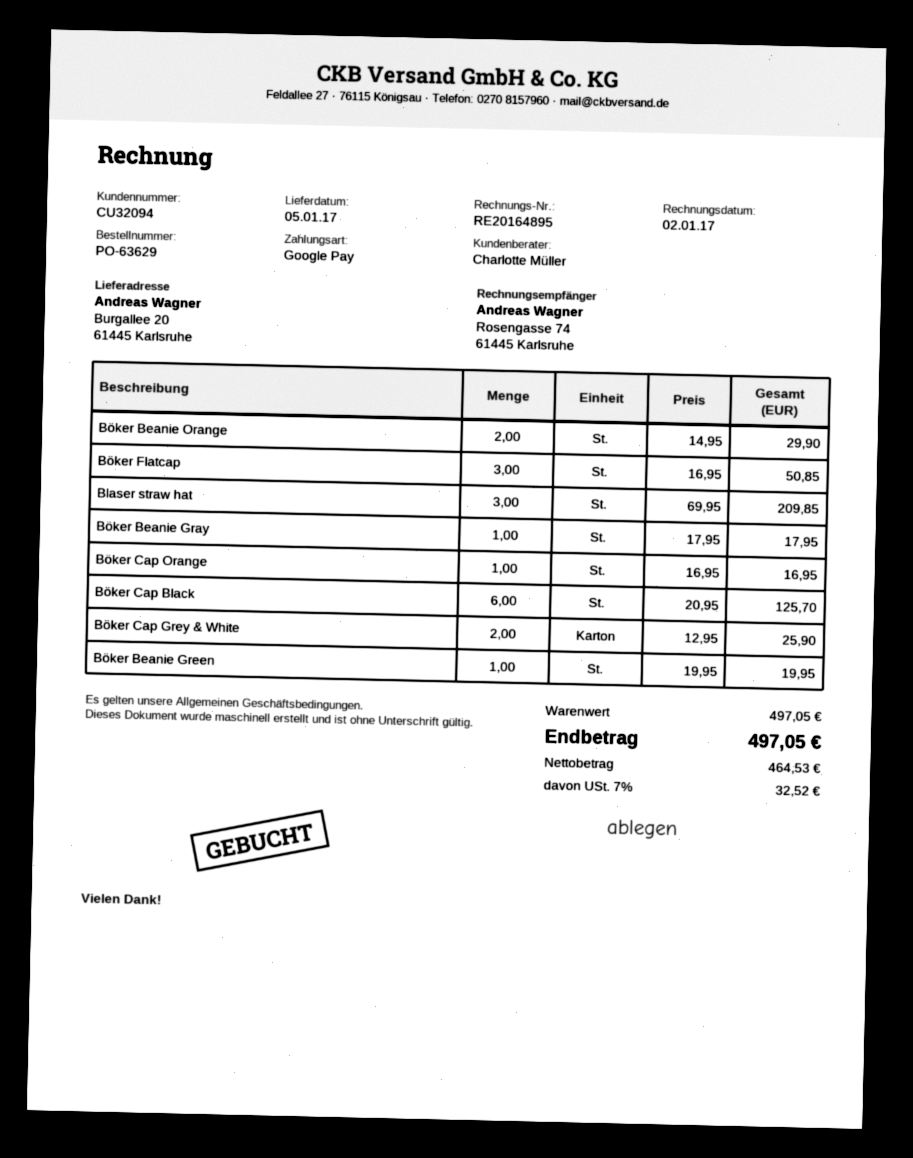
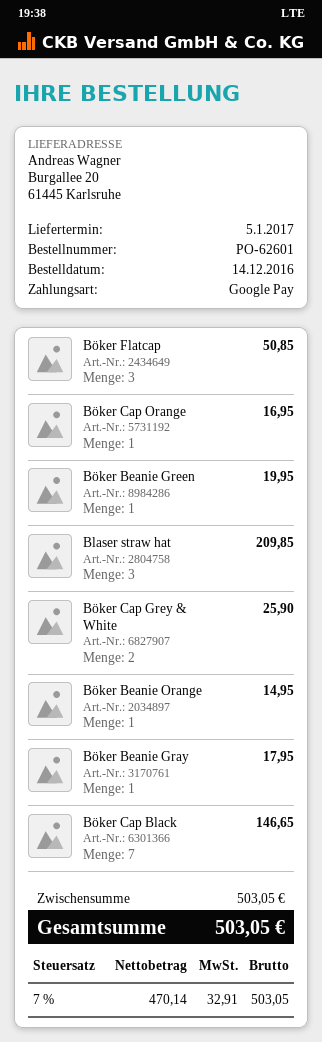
order number: PO-63629 -> PO-62601
Böker Beanie Orange: 2 for 29.90 -> 1 for 14.95
Böker Cap Black: 6 for 125.70 -> 7 for 146.65
subtotal: 497.05 -> 503.05
net: 464.53 -> 470.14
tax: 7% = 32.52 -> 7% = 32.91
total: 497.05 -> 503.05

